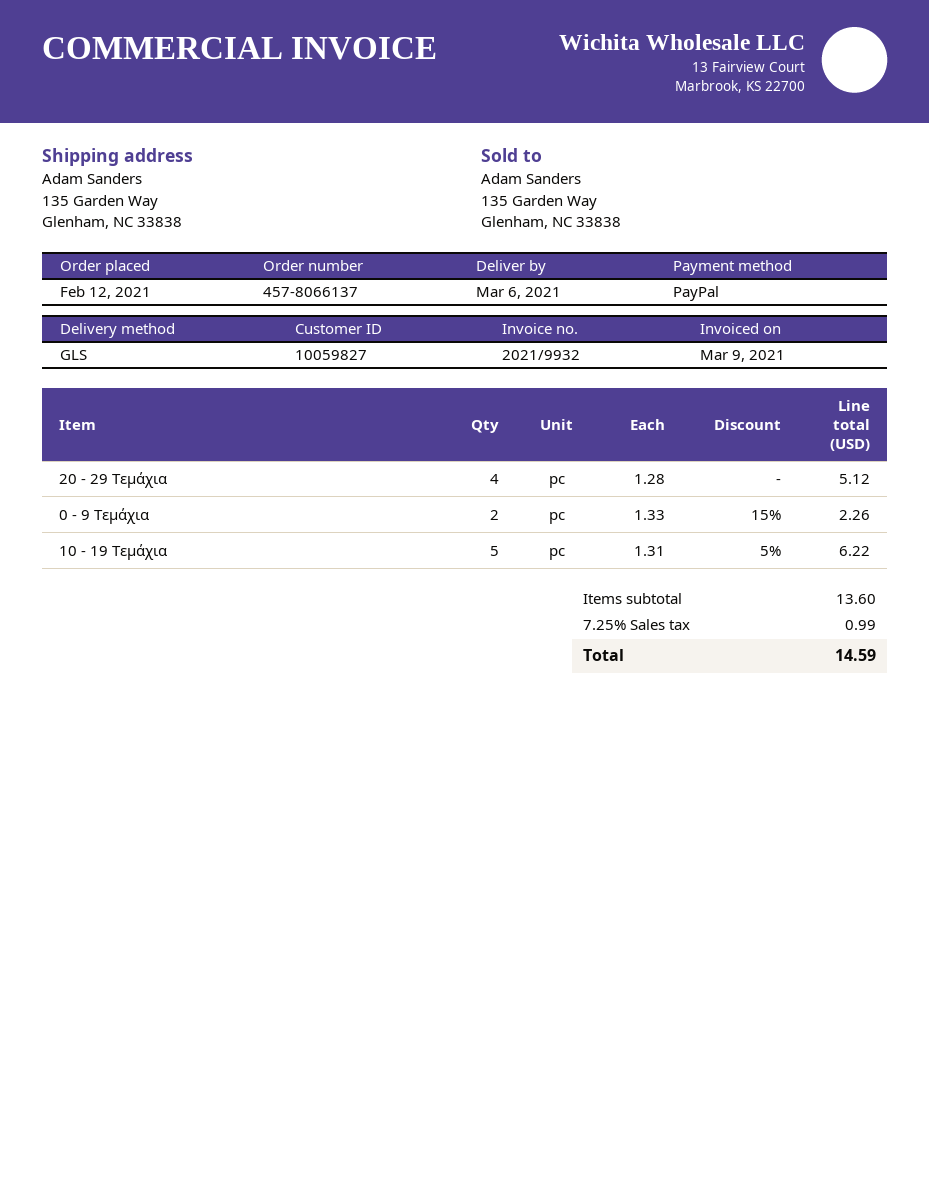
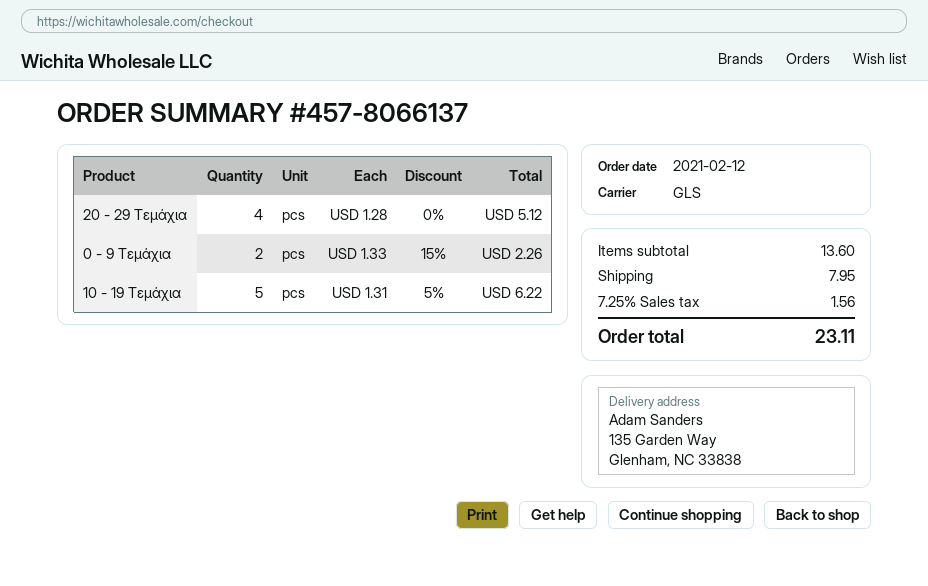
shipping: none -> 7.95
tax: 7.25% = 0.99 -> 7.25% = 1.56
total: 14.59 -> 23.11

